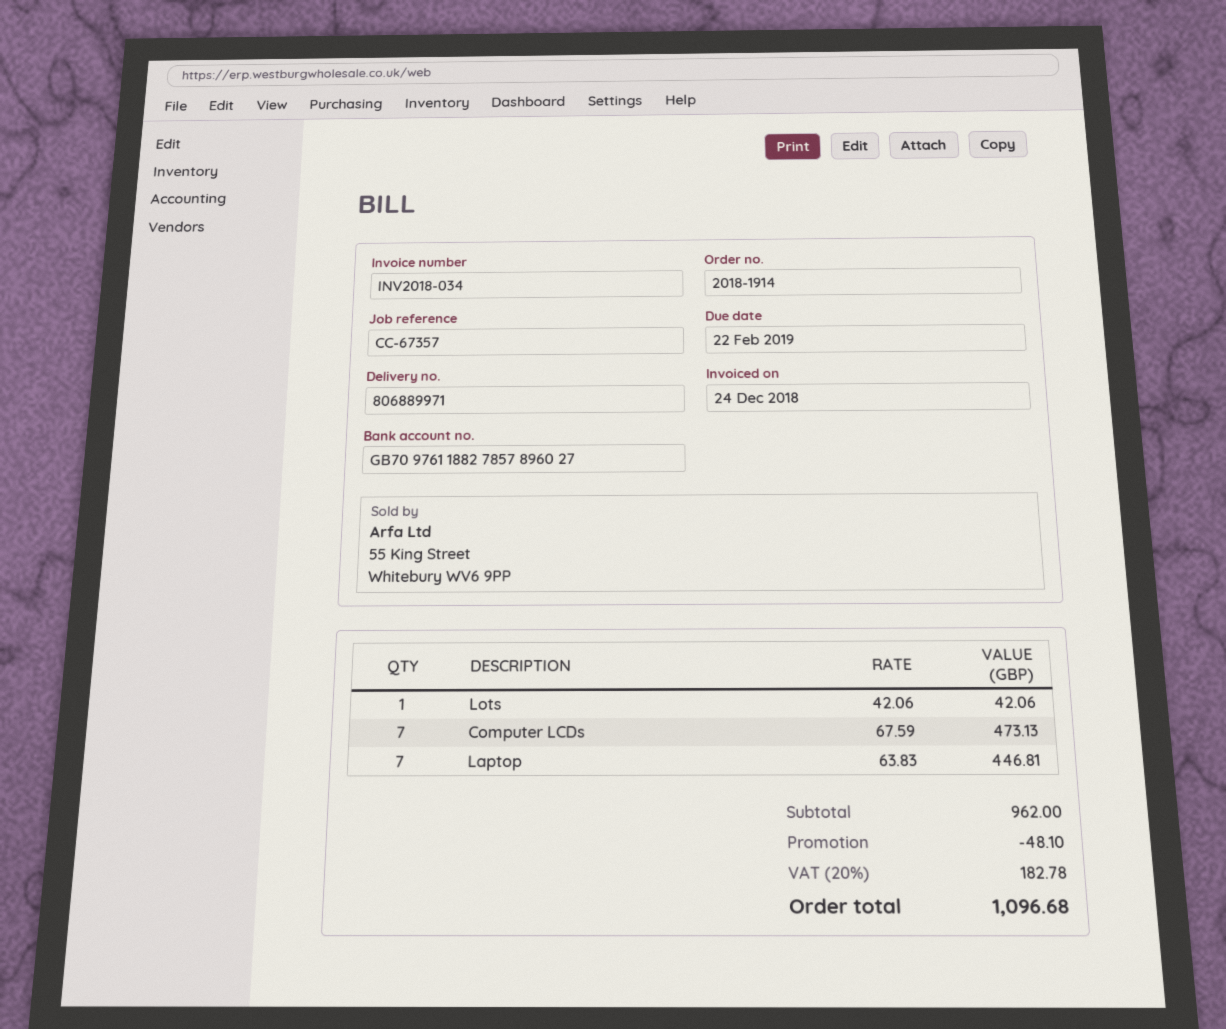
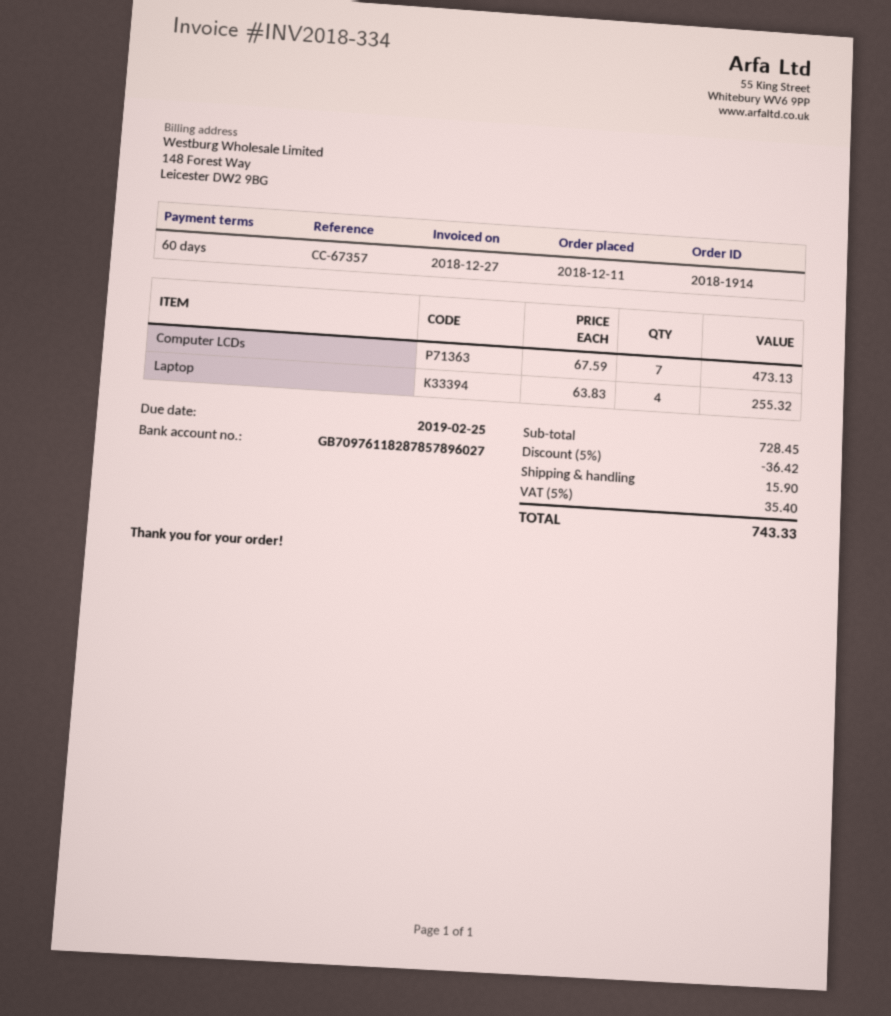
invoice number: INV2018-034 -> INV2018-334
invoice date: 2018-12-24 -> 2018-12-27
due date: 2019-02-22 -> 2019-02-25
bank account: GB70976118827857896027 -> GB70976118287857896027
Lots: 1 x 42.06 = 42.06 -> none
Laptop: 7 x 63.83 = 446.81 -> 4 x 63.83 = 255.32
subtotal: 962.00 -> 728.45
discount: 48.10 -> 36.42
shipping: none -> 15.90
tax: 20% = 182.78 -> 5% = 35.40
total: 1096.68 -> 743.33

